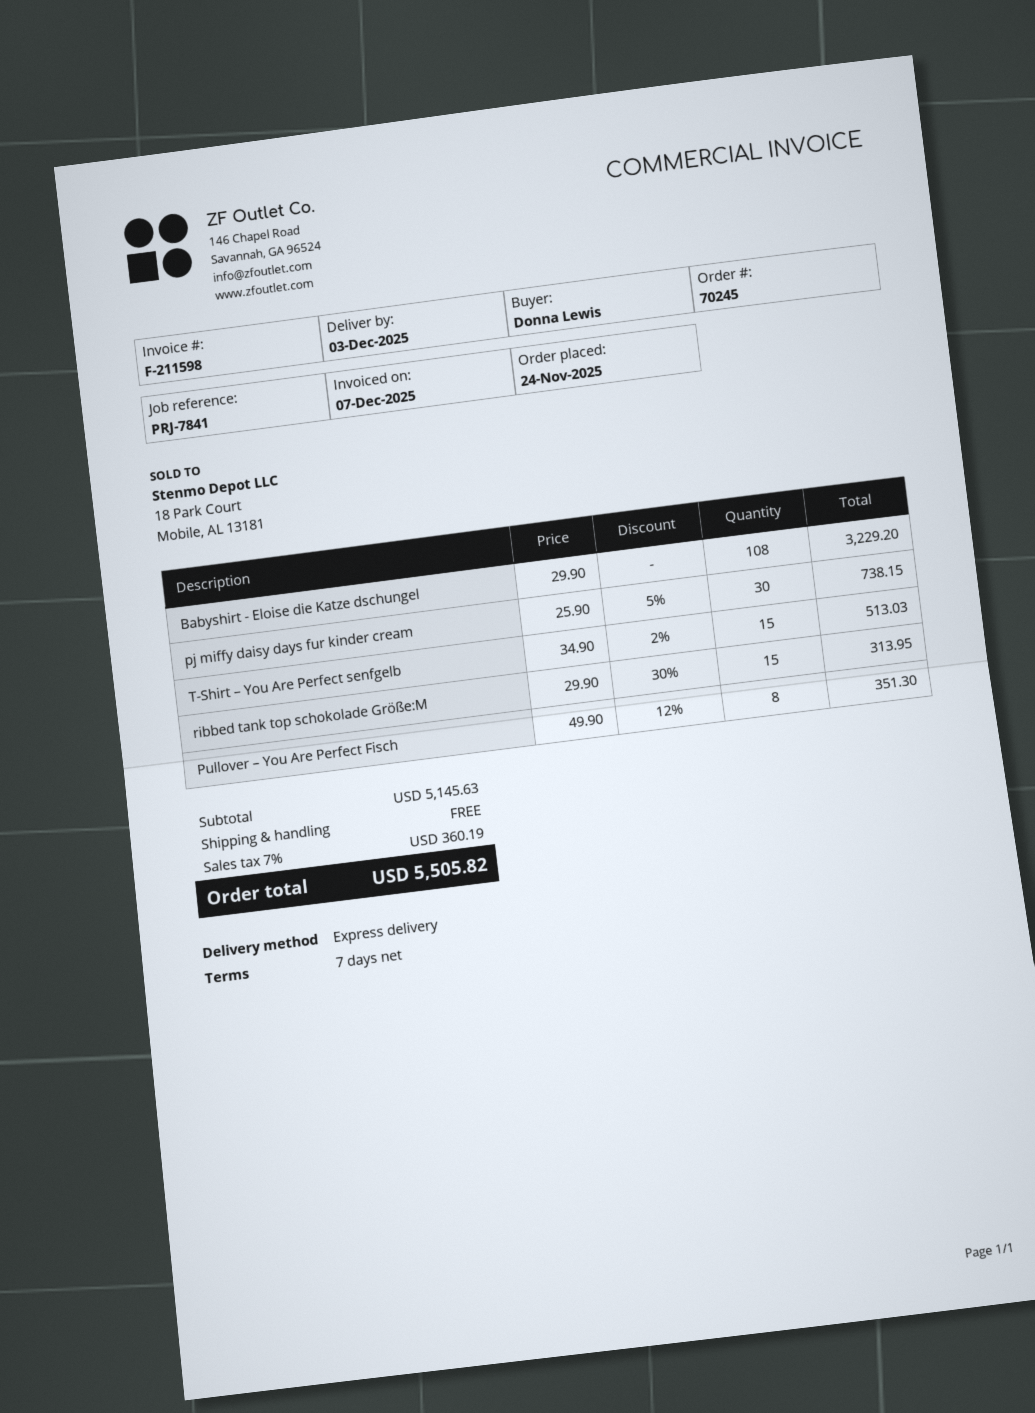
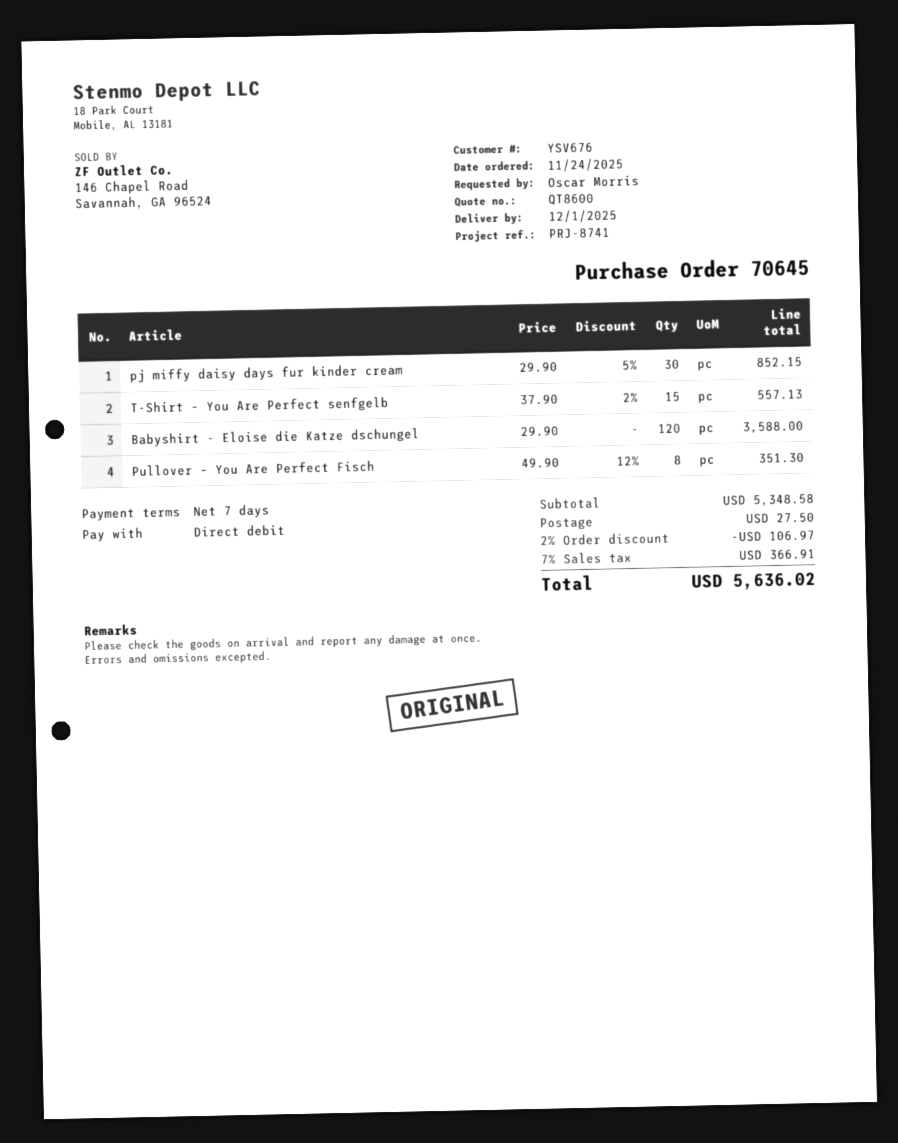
order number: 70245 -> 70645
delivery date: 2025-12-03 -> 2025-12-01
reference: PRJ-7841 -> PRJ-8741
ordered by: Donna Lewis -> Oscar Morris
Babyshirt - Eloise die Katze dschungel: 108 x 29.90 = 3229.20 -> 120 x 29.90 = 3588.00
pj miffy daisy days fur kinder cream: 30 x 25.90 - 5% = 738.15 -> 30 x 29.90 - 5% = 852.15
T-Shirt – You Are Perfect senfgelb: 15 x 34.90 - 2% = 513.03 -> 15 x 37.90 - 2% = 557.13
ribbed tank top schokolade Größe:M: 15 x 29.90 - 30% = 313.95 -> none
subtotal: 5145.63 -> 5348.58
discount: none -> 2% = 106.97
shipping: 0.00 -> 27.50
tax: 7% = 360.19 -> 7% = 366.91
total: 5505.82 -> 5636.02

